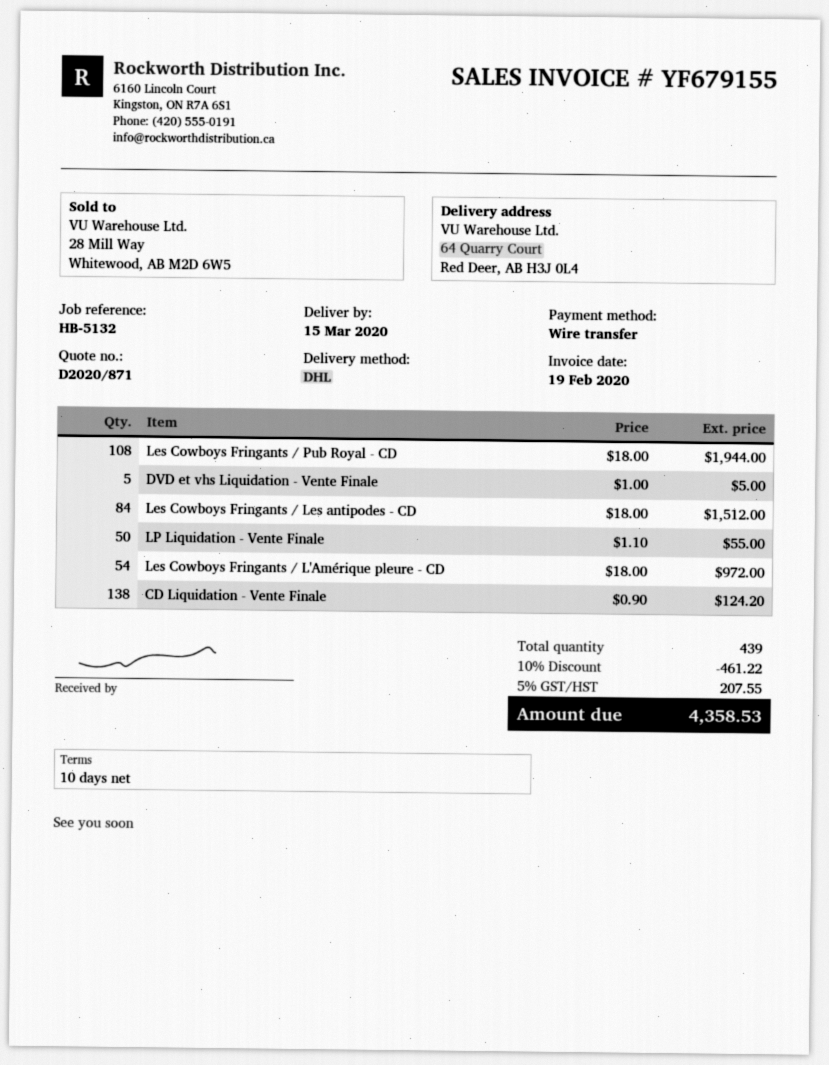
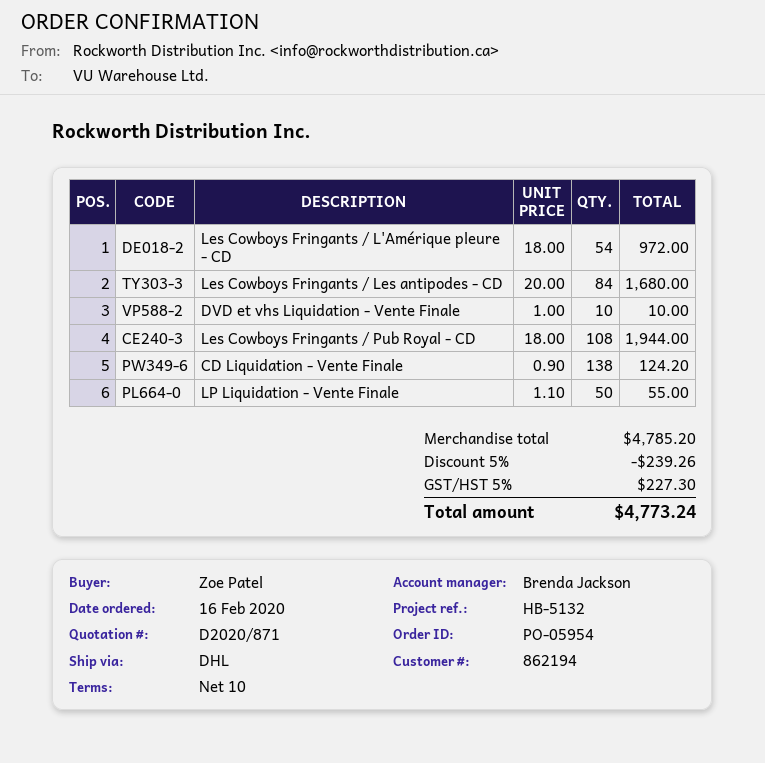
DVD et vhs Liquidation - Vente Finale: 5 x 1.00 = 5.00 -> 10 x 1.00 = 10.00
Les Cowboys Fringants / Les antipodes - CD: 84 x 18.00 = 1512.00 -> 84 x 20.00 = 1680.00
discount: 10% = 461.22 -> 5% = 239.26
tax: 5% = 207.55 -> 5% = 227.30
total: 4358.53 -> 4773.24

